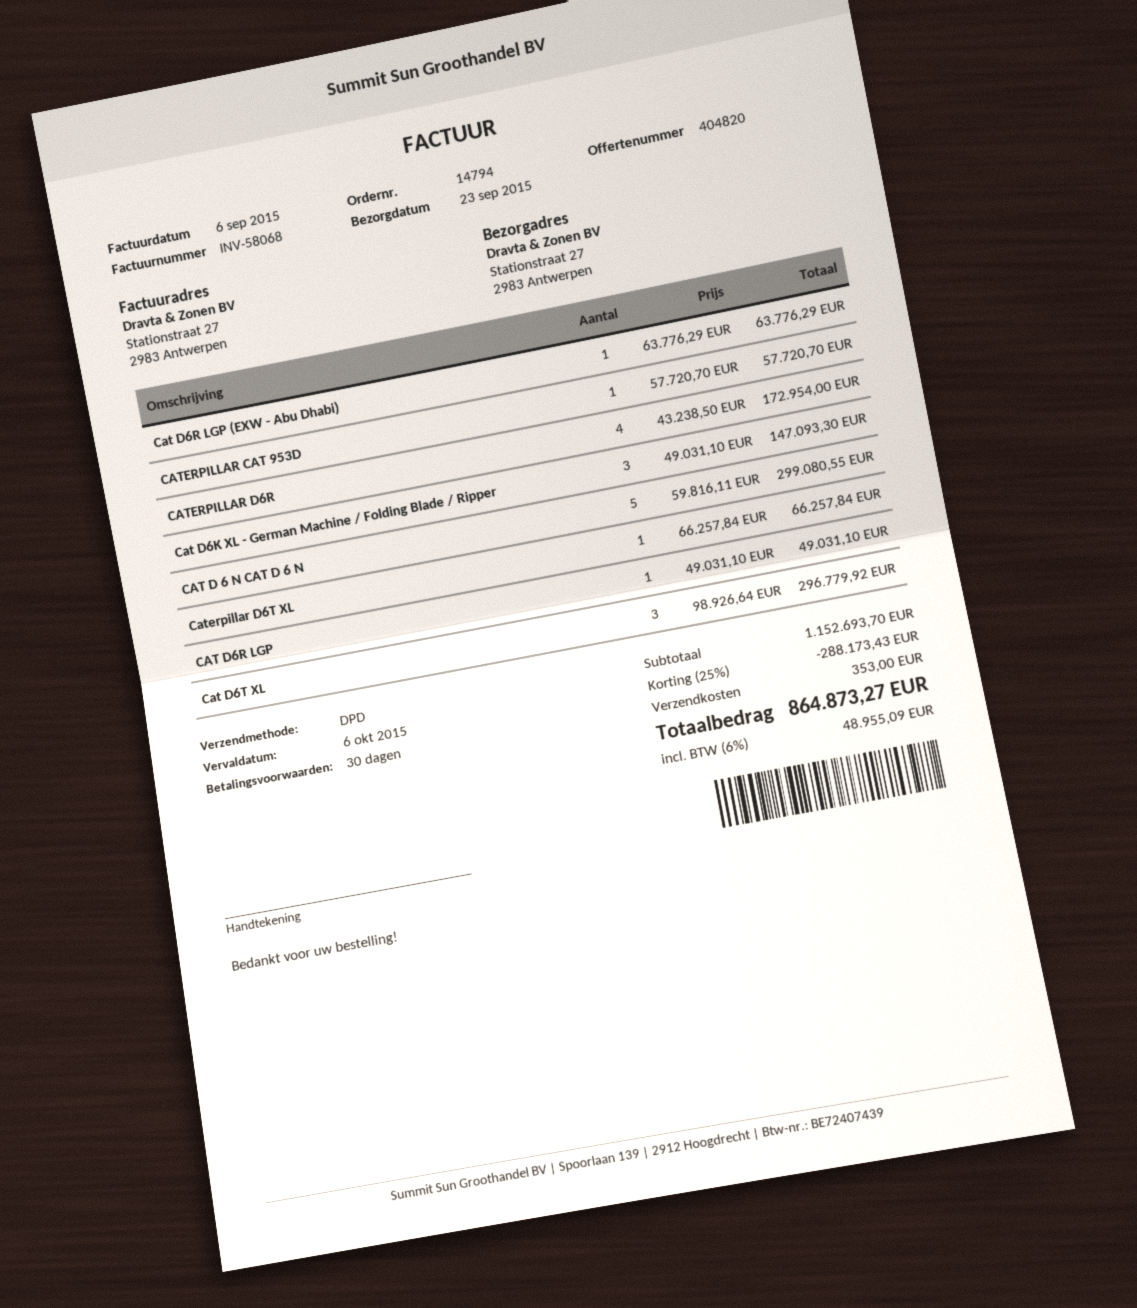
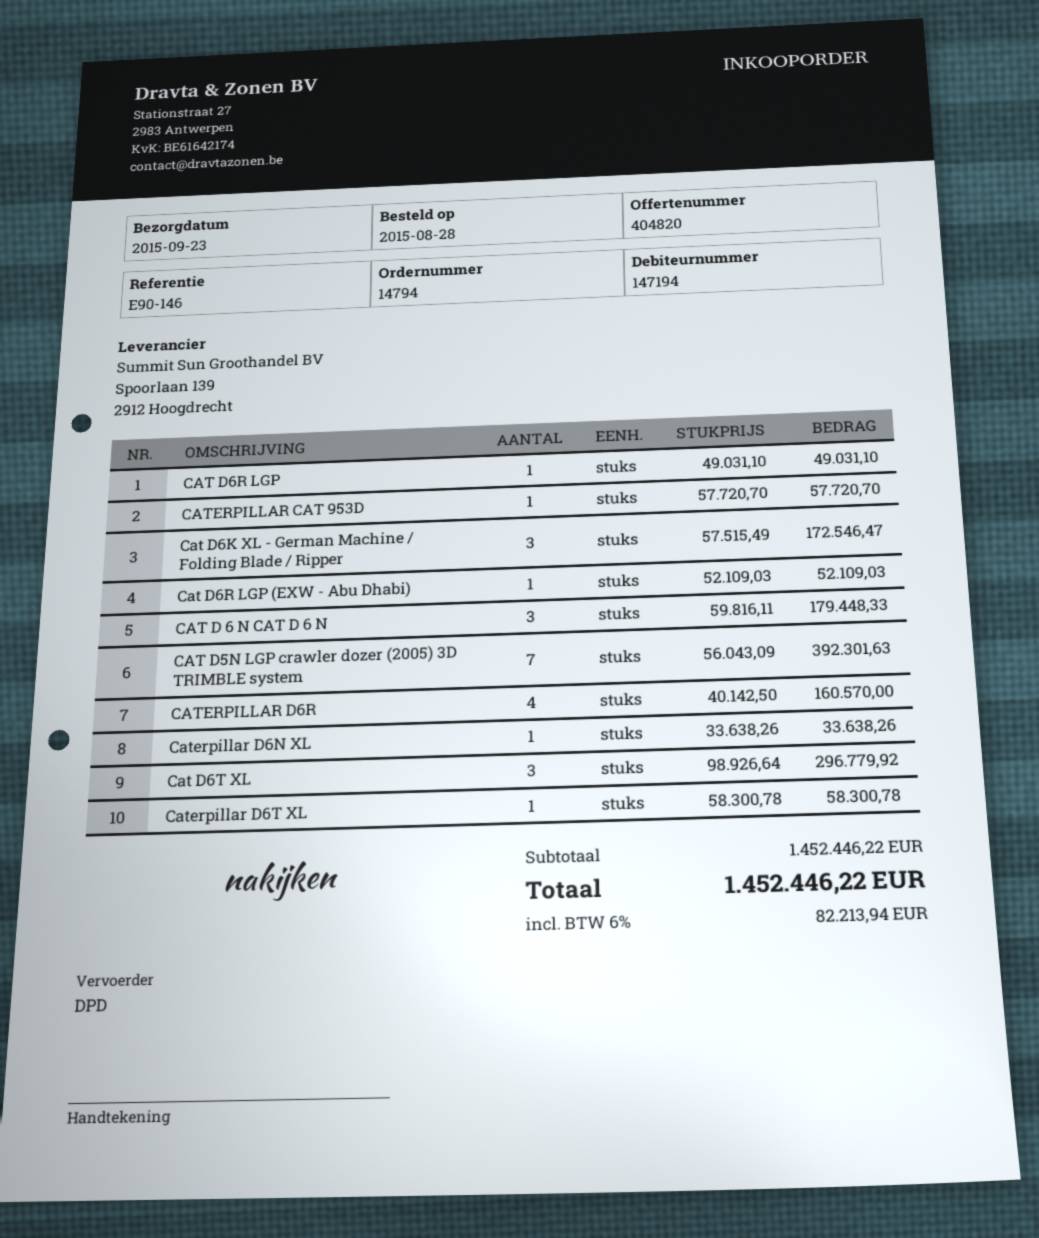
Cat D6R LGP (EXW - Abu Dhabi): 1 x 63776.29 = 63776.29 -> 1 x 52109.03 = 52109.03
CATERPILLAR D6R: 4 x 43238.50 = 172954.00 -> 4 x 40142.50 = 160570.00
Cat D6K XL - German Machine / Folding Blade / Ripper: 3 x 49031.10 = 147093.30 -> 3 x 57515.49 = 172546.47
CAT D 6 N CAT D 6 N: 5 x 59816.11 = 299080.55 -> 3 x 59816.11 = 179448.33
Caterpillar D6T XL: 1 x 66257.84 = 66257.84 -> 1 x 58300.78 = 58300.78
CAT D5N LGP crawler dozer (2005) 3D TRIMBLE system: none -> 7 x 56043.09 = 392301.63
Caterpillar D6N XL: none -> 1 x 33638.26 = 33638.26
subtotal: 1152693.70 -> 1452446.22
discount: 25% = 288173.43 -> none
shipping: 353.00 -> none
tax: 6% = 48955.09 -> 6% = 82213.94
total: 864873.27 -> 1452446.22

